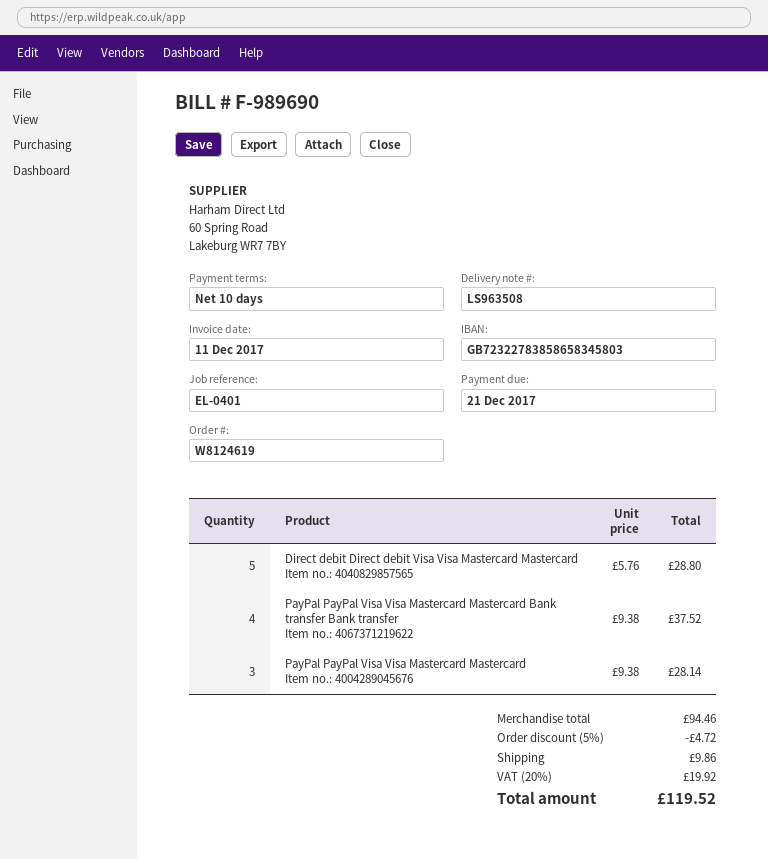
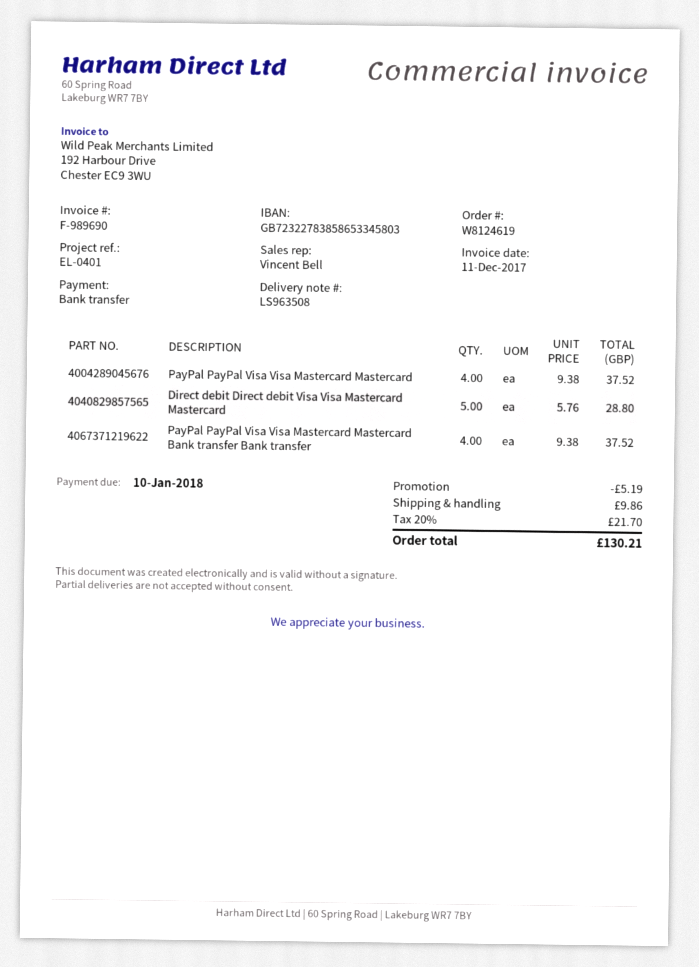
due date: 2017-12-21 -> 2018-01-10
bank account: GB72322783858658345803 -> GB72322783858653345803
PayPal PayPal Visa Visa Mastercard Mastercard: 3 x 9.38 = 28.14 -> 4 x 9.38 = 37.52
discount: 4.72 -> 5.19
tax: 20% = 19.92 -> 20% = 21.70
total: 119.52 -> 130.21

